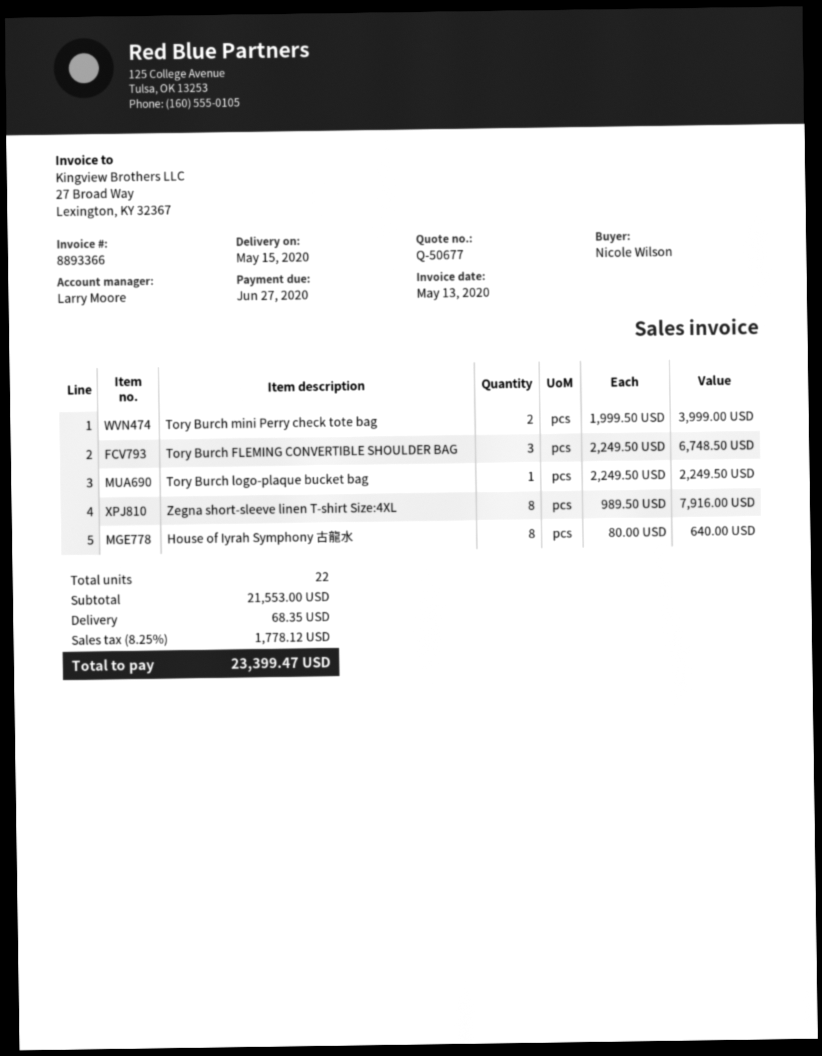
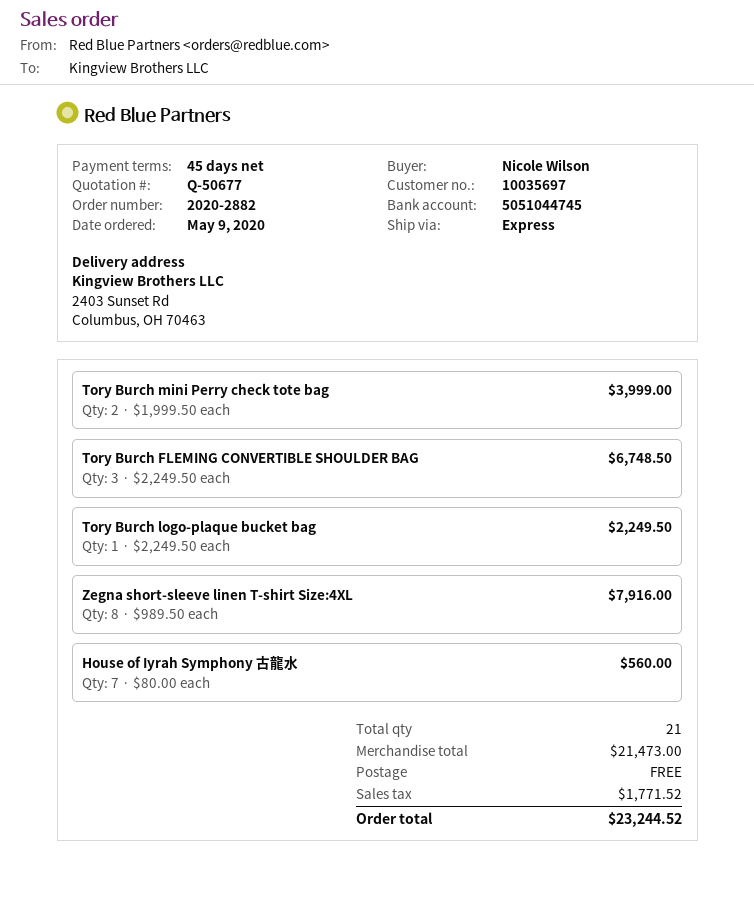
House of Iyrah Symphony 古龍水: 8 x 80.00 = 640.00 -> 7 x 80.00 = 560.00
total quantity: 22 -> 21
subtotal: 21553.00 -> 21473.00
shipping: 68.35 -> 0.00
tax: 1778.12 -> 1771.52
total: 23399.47 -> 23244.52

